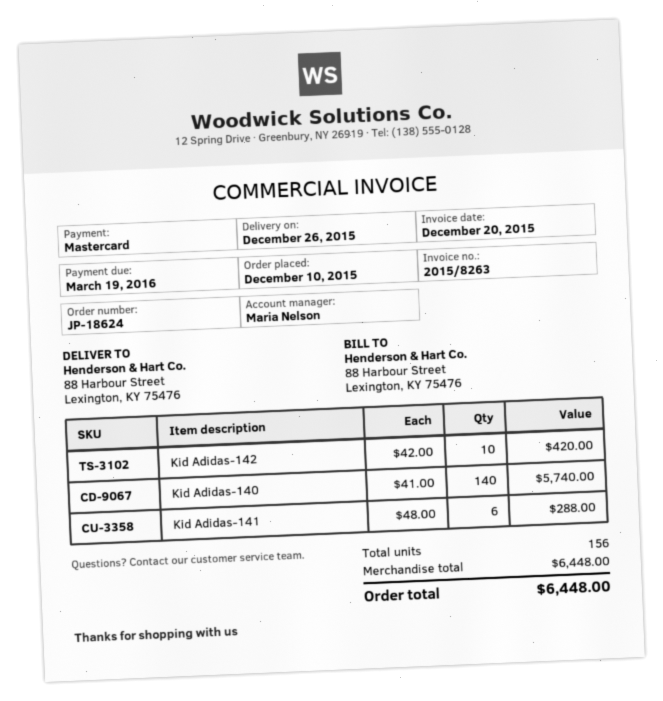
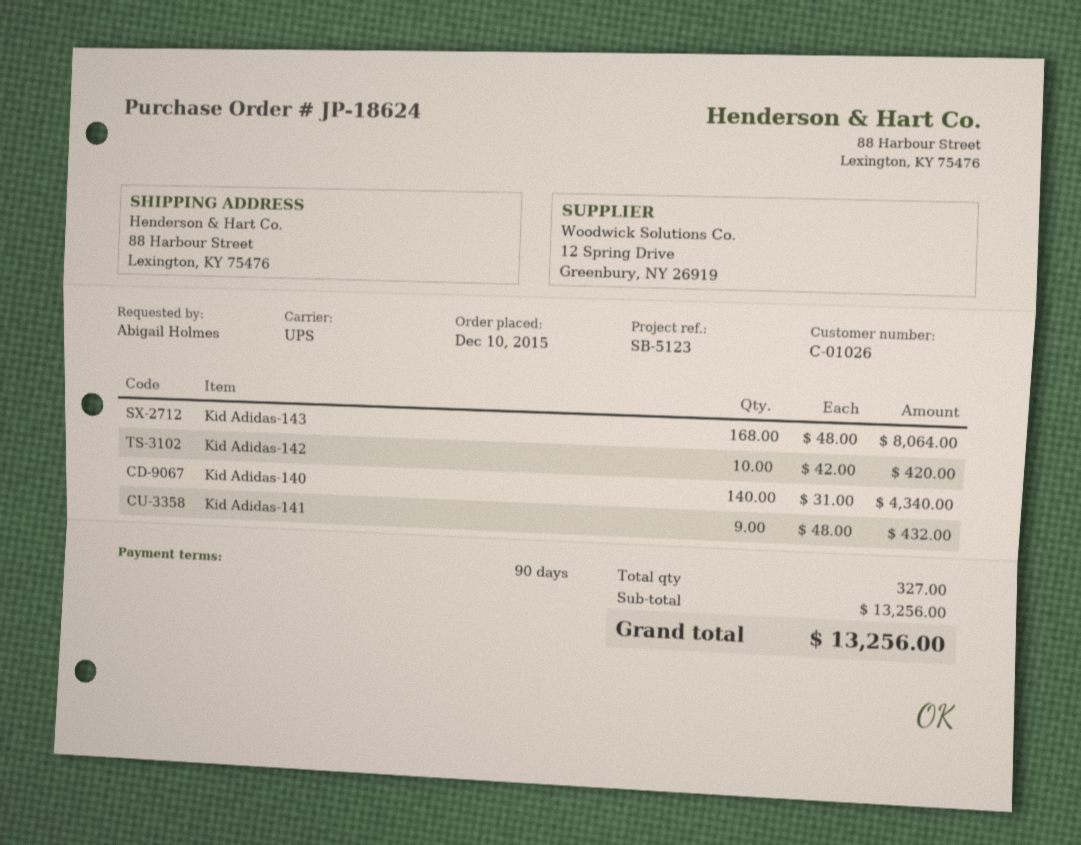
Kid Adidas-140: 140 x 41.00 = 5740.00 -> 140 x 31.00 = 4340.00
Kid Adidas-141: 6 x 48.00 = 288.00 -> 9 x 48.00 = 432.00
Kid Adidas-143: none -> 168 x 48.00 = 8064.00
total quantity: 156 -> 327
subtotal: 6448.00 -> 13256.00
total: 6448.00 -> 13256.00

